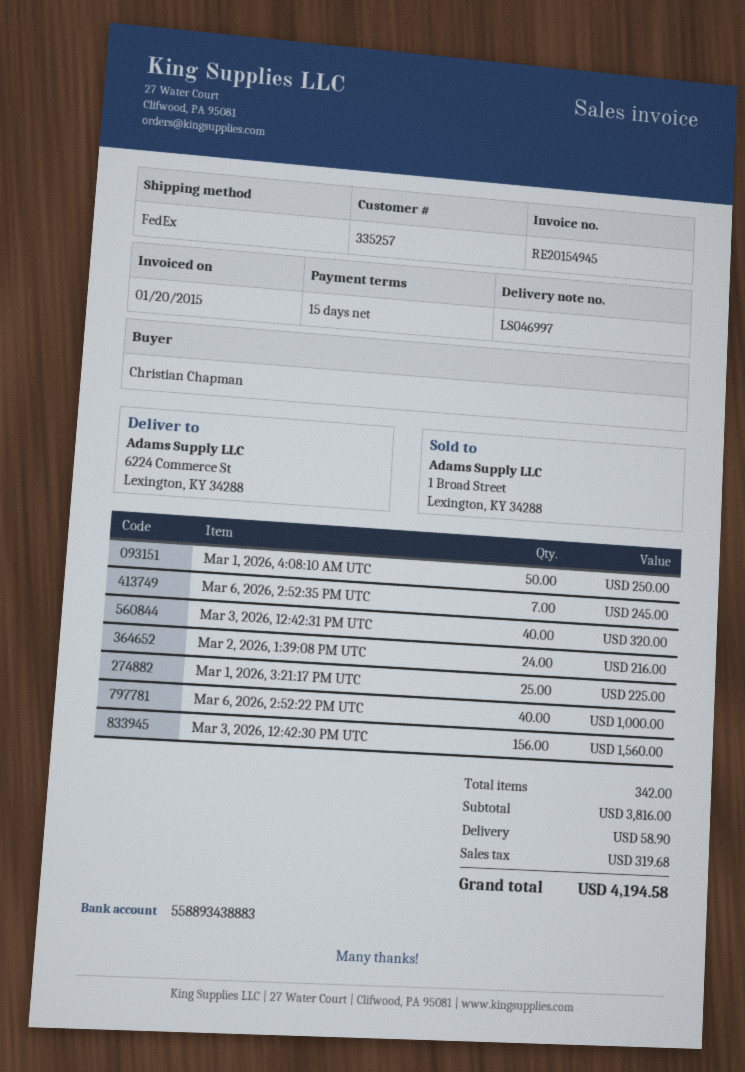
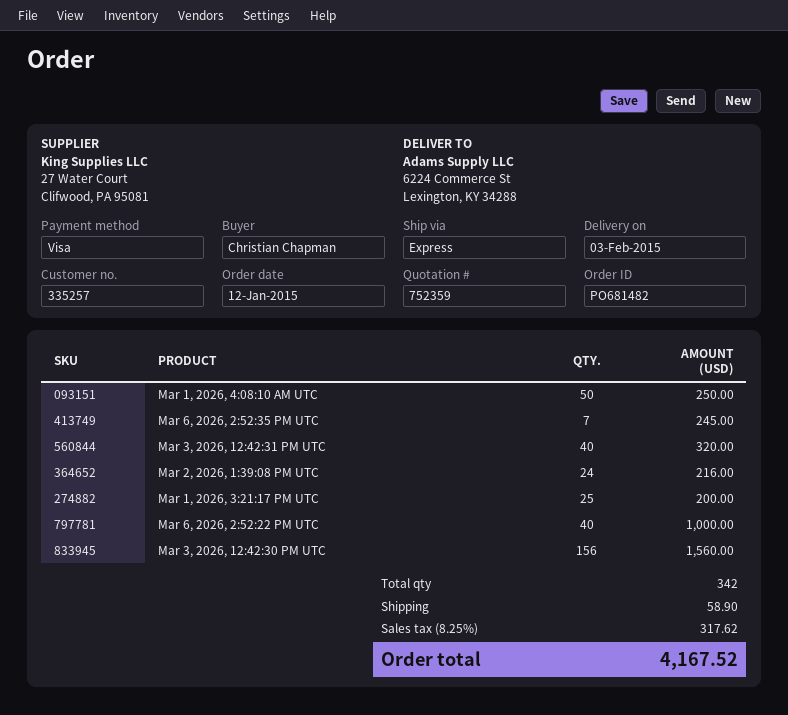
shipping method: FedEx -> express
Mar 1, 2026, 3:21:17 PM UTC: 25 for 225.00 -> 25 for 200.00
tax: 319.68 -> 317.62
total: 4194.58 -> 4167.52

